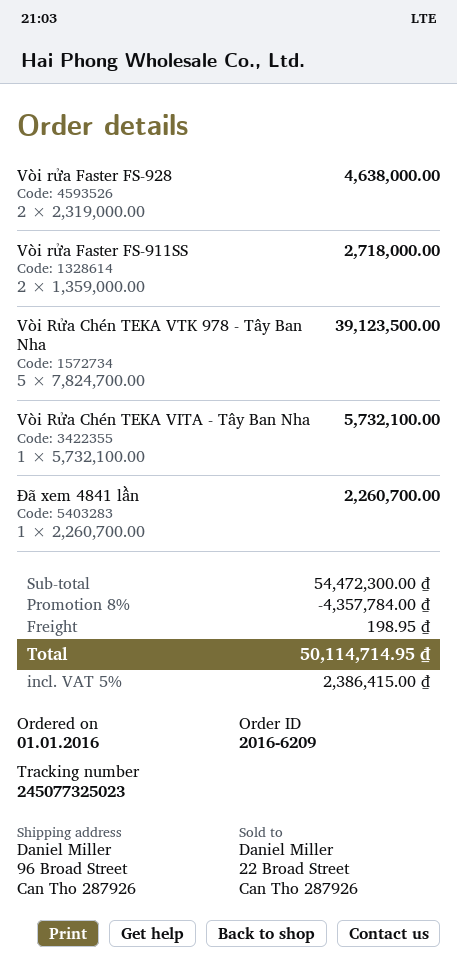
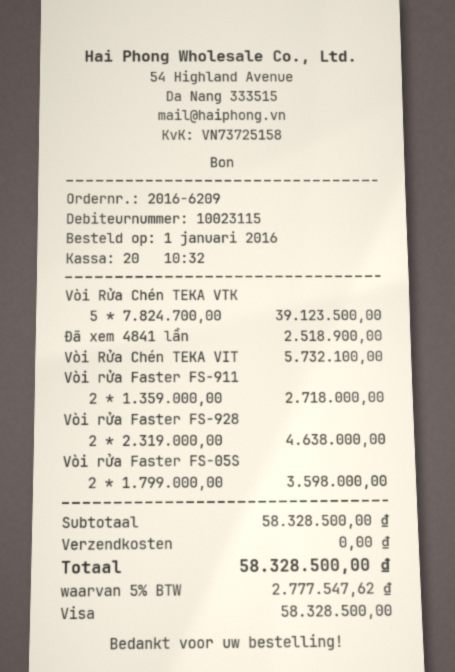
Đã xem 4841 lần: 1 x 2260700.00 = 2260700.00 -> 1 x 2518900.00 = 2518900.00
Vòi rửa Faster FS-05S: none -> 2 x 1799000.00 = 3598000.00
subtotal: 54472300.00 -> 58328500.00
discount: 8% = 4357784.00 -> none
shipping: 198.95 -> 0.00
tax: 5% = 2386415.00 -> 5% = 2777547.62
total: 50114714.95 -> 58328500.00

